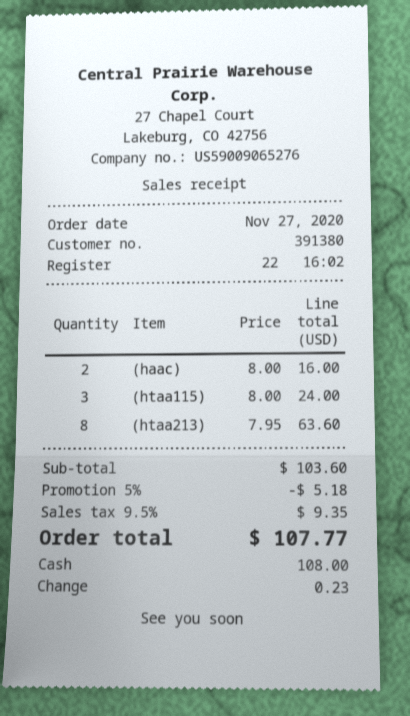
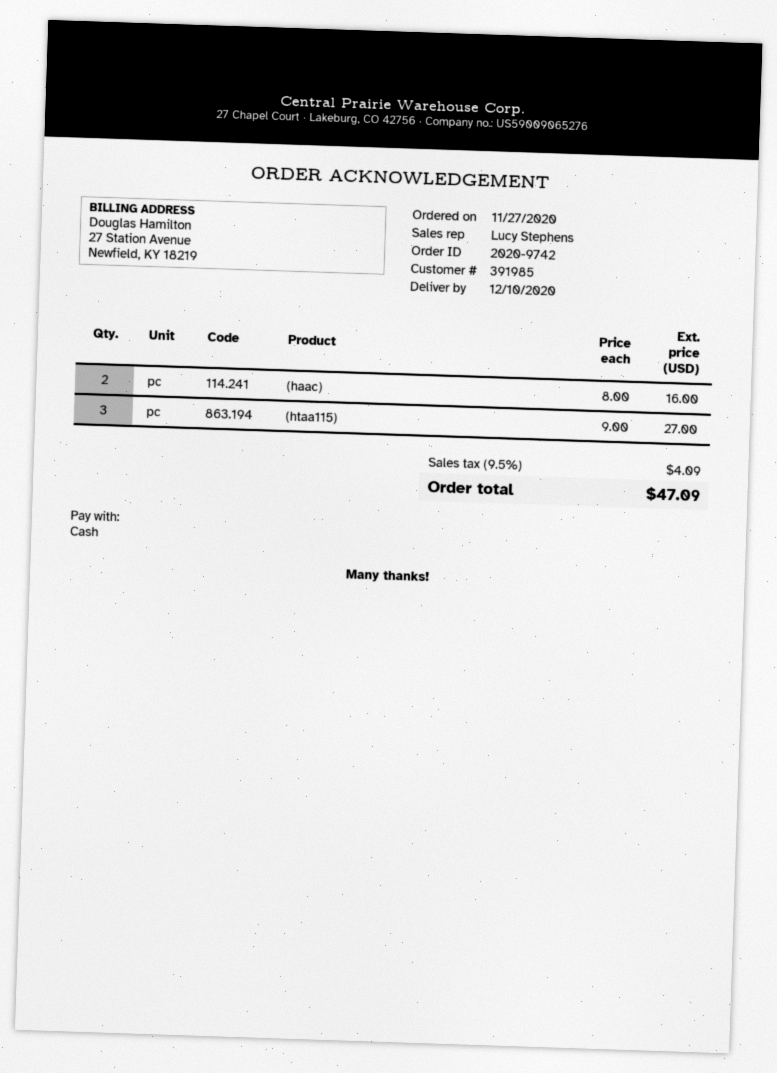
customer number: 391380 -> 391985
(htaa115): 3 x 8.00 = 24.00 -> 3 x 9.00 = 27.00
(htaa213): 8 x 7.95 = 63.60 -> none
discount: 5% = 5.18 -> none
tax: 9.5% = 9.35 -> 9.5% = 4.09
total: 107.77 -> 47.09

